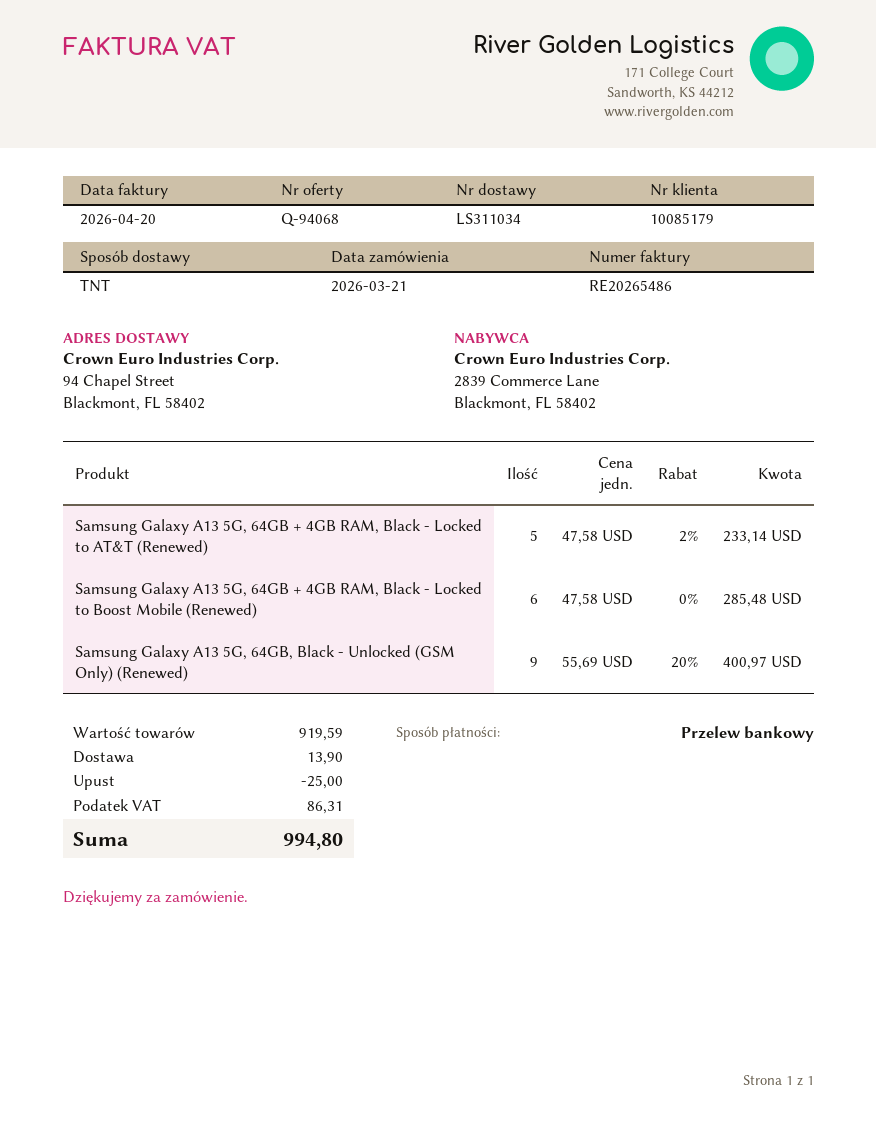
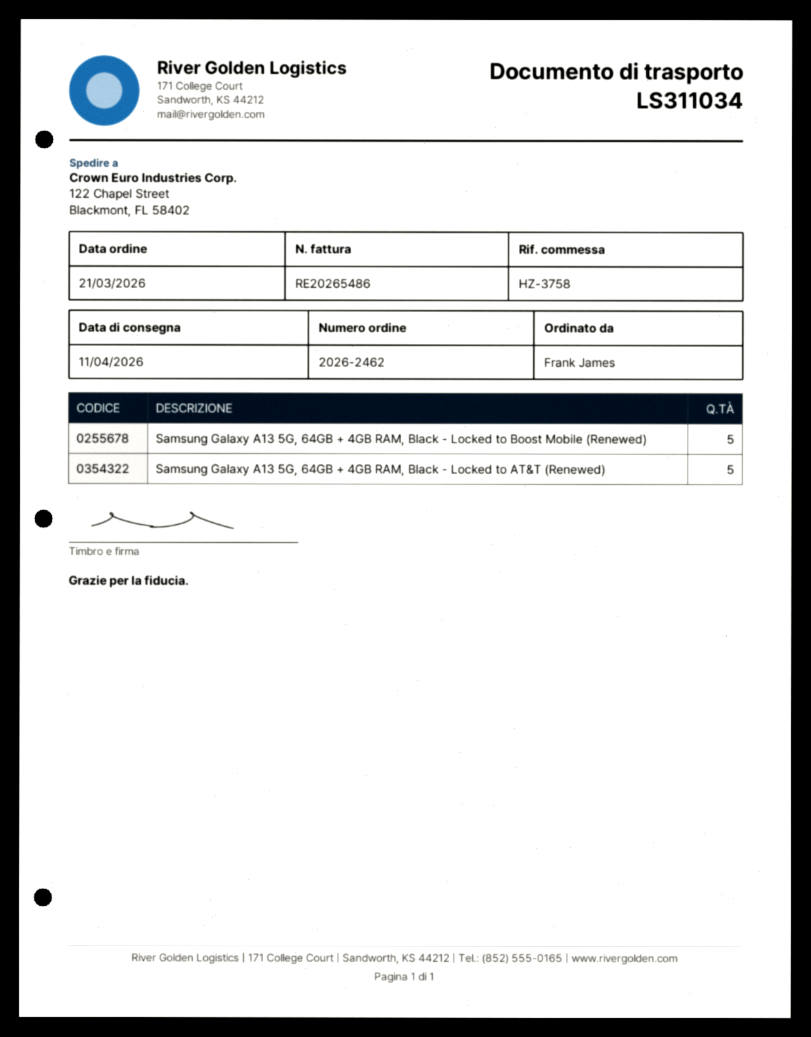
ship to: 94 Chapel Street, Blackmont, FL 58402 -> 122 Chapel Street, Blackmont, FL 58402
Samsung Galaxy A13 5G, 64GB + 4GB RAM, Black - Locked to Boost Mobile (Renewed): 6 -> 5
Samsung Galaxy A13 5G, 64GB, Black - Unlocked (GSM Only) (Renewed): 9 -> none

